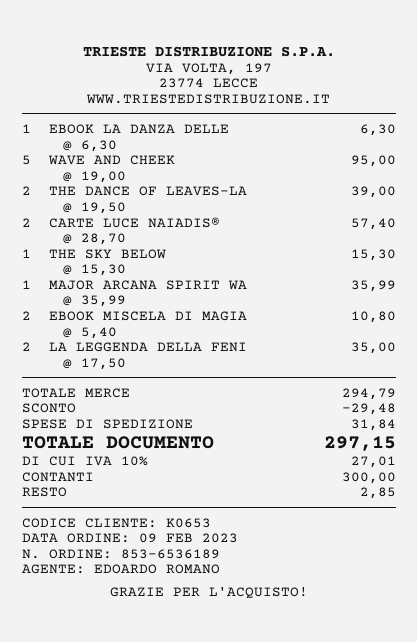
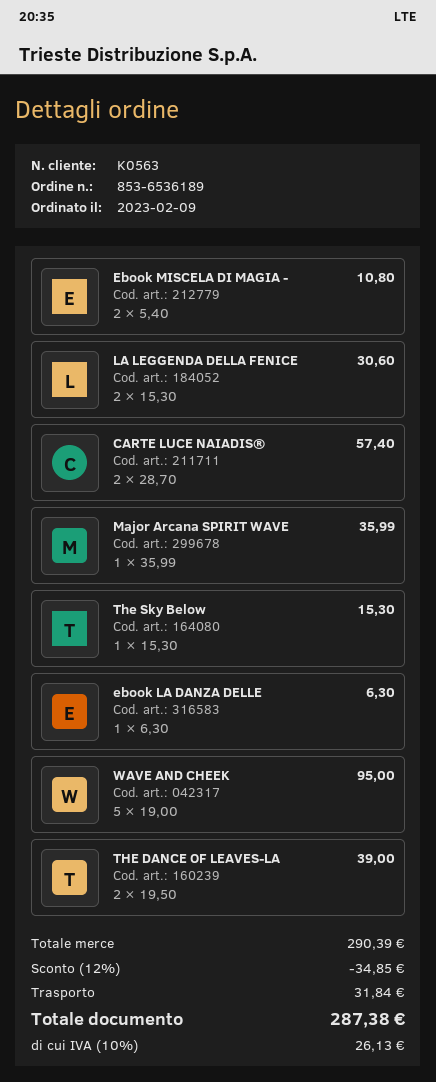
customer number: K0653 -> K0563
LA LEGGENDA DELLA FENI: 2 x 17.50 = 35.00 -> 2 x 15.30 = 30.60
subtotal: 294.79 -> 290.39
discount: 29.48 -> 34.85
tax: 10% = 27.01 -> 10% = 26.13
total: 297.15 -> 287.38

